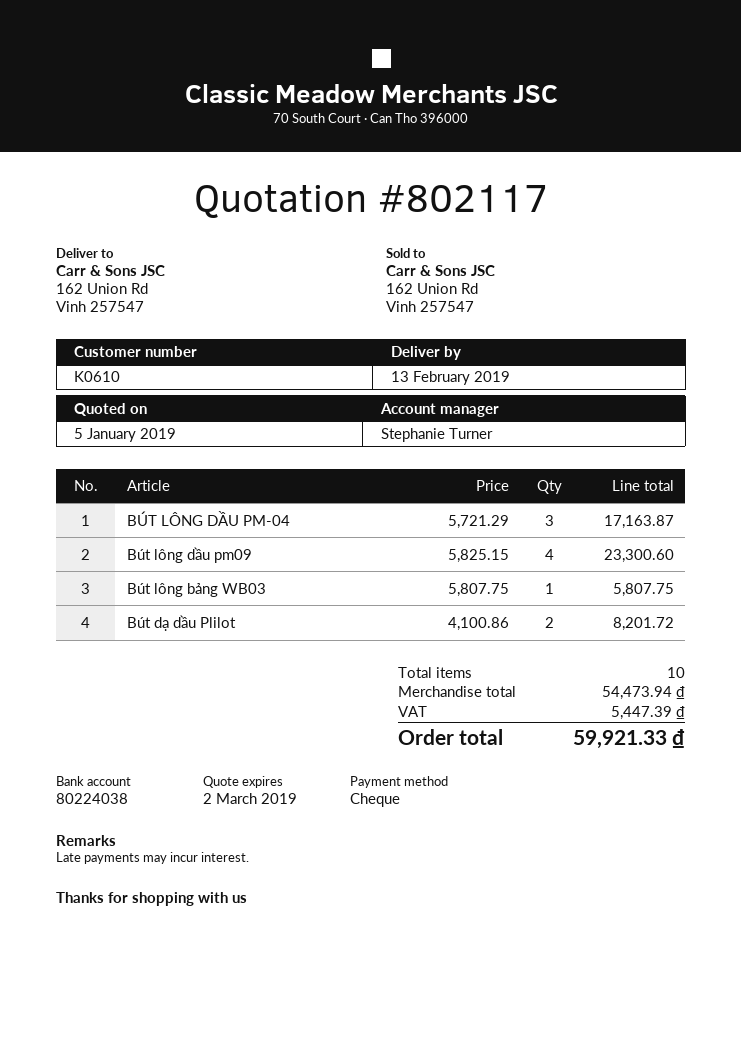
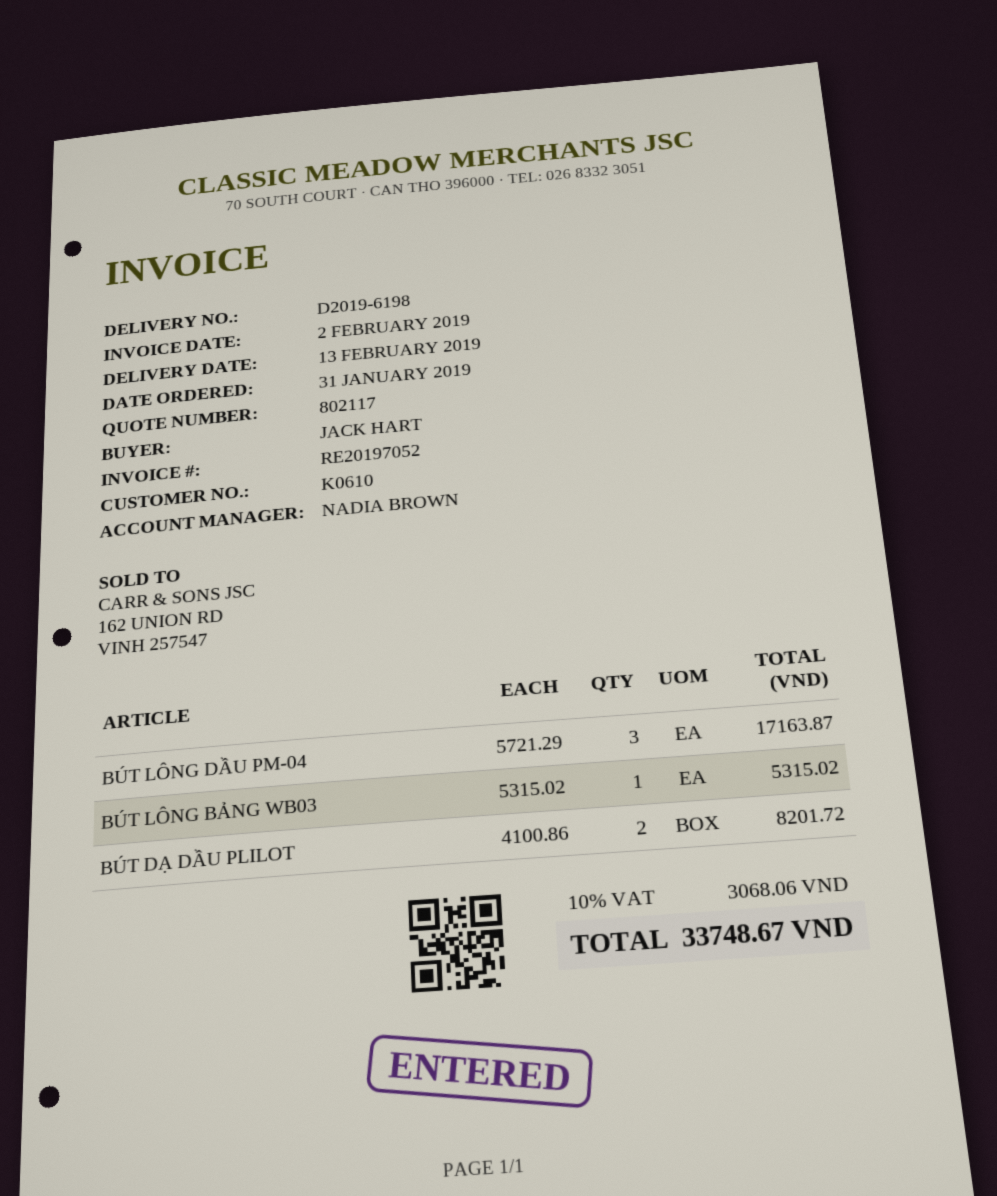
sales rep: Stephanie Turner -> NADIA BROWN
Bút lông dầu pm09: 4 x 5825.15 = 23300.60 -> none
Bút lông bảng WB03: 1 x 5807.75 = 5807.75 -> 1 x 5315.02 = 5315.02
tax: 5447.39 -> 3068.06
total: 59921.33 -> 33748.67

